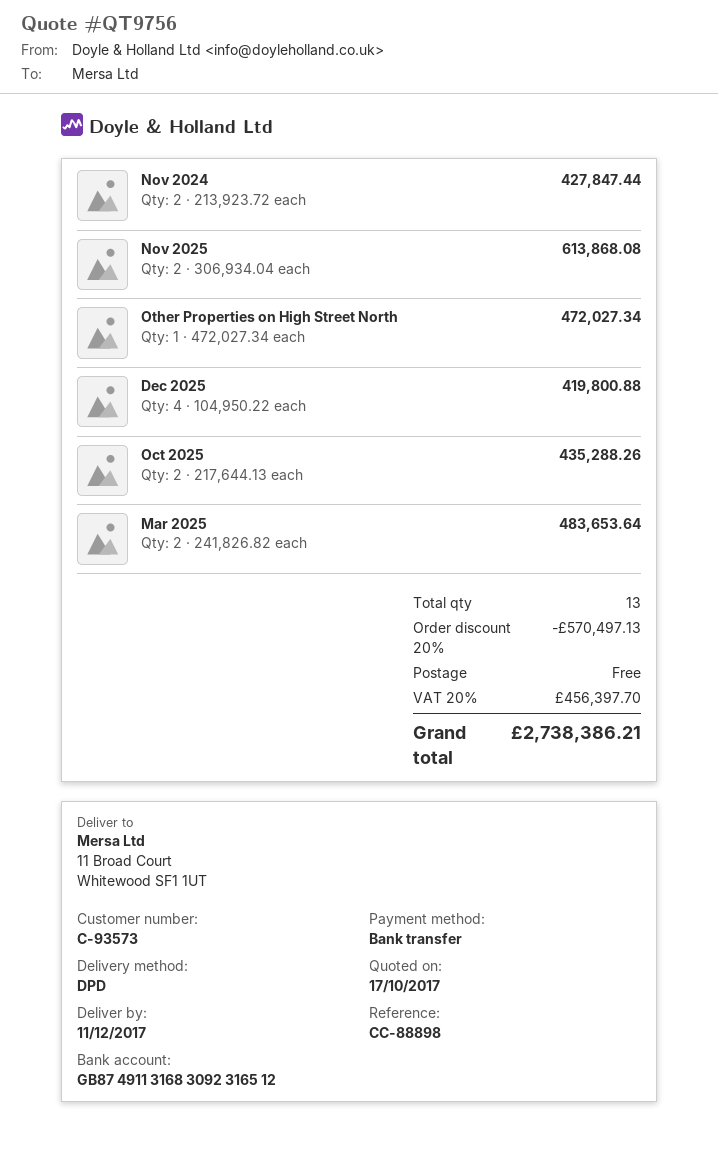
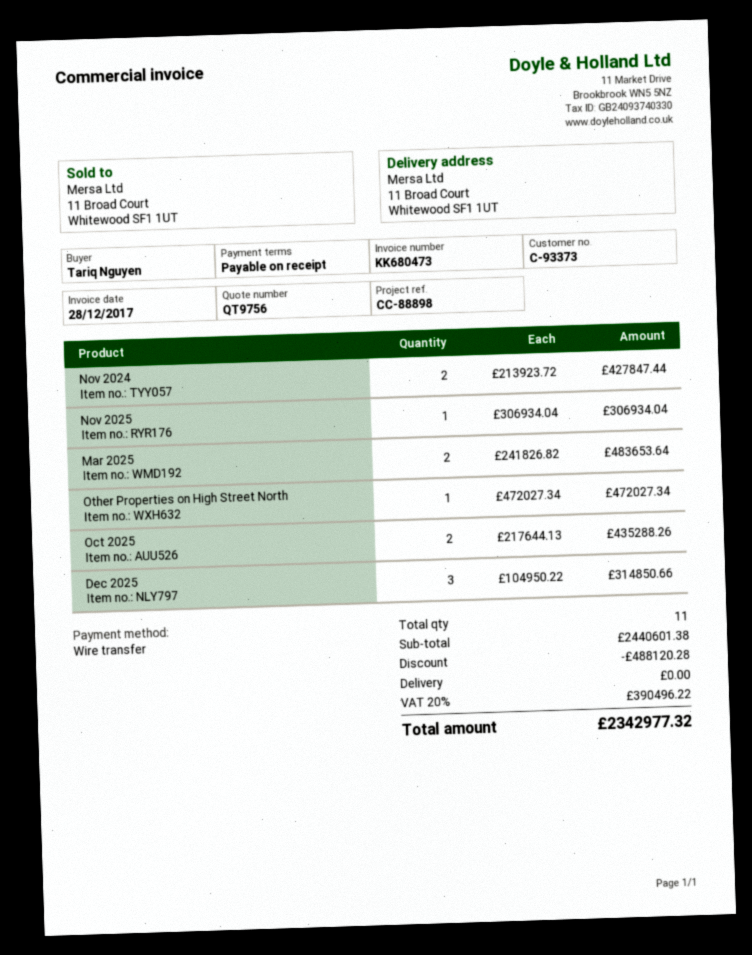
customer number: C-93573 -> C-93373
Nov 2025: 2 x 306934.04 = 613868.08 -> 1 x 306934.04 = 306934.04
Dec 2025: 4 x 104950.22 = 419800.88 -> 3 x 104950.22 = 314850.66
total quantity: 13 -> 11
discount: 570497.13 -> 488120.28
tax: 20% = 456397.70 -> 20% = 390496.22
total: 2738386.21 -> 2342977.32

